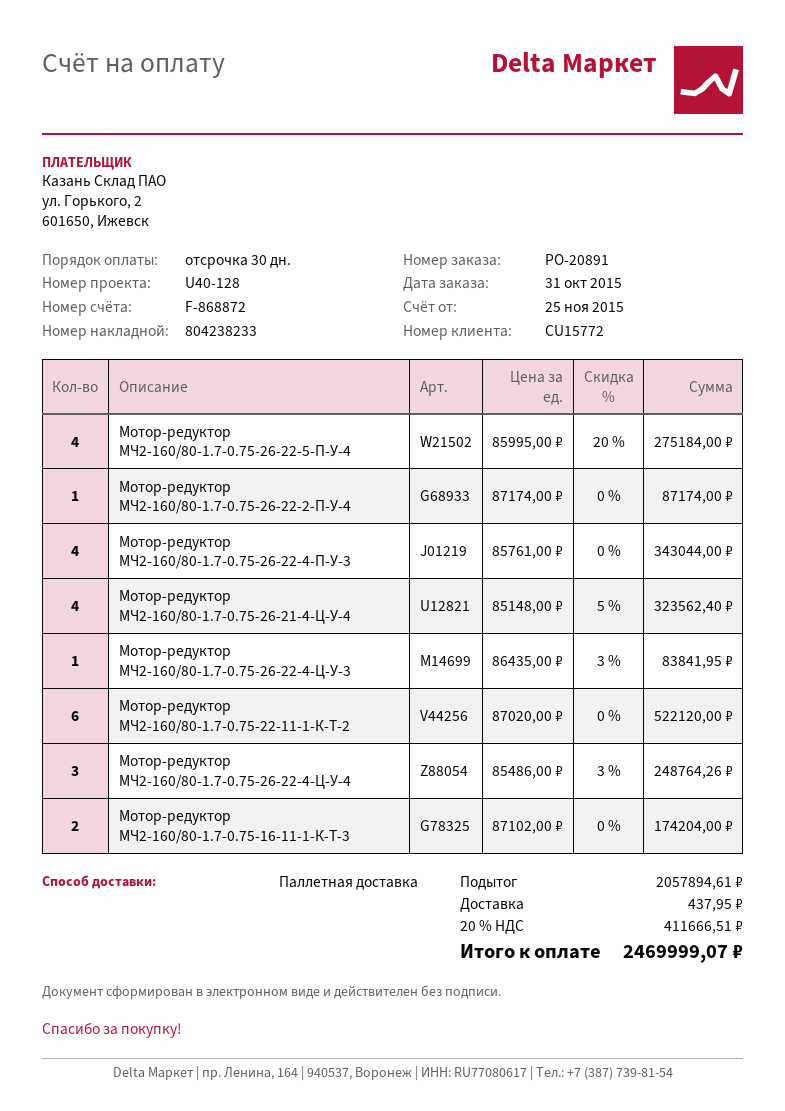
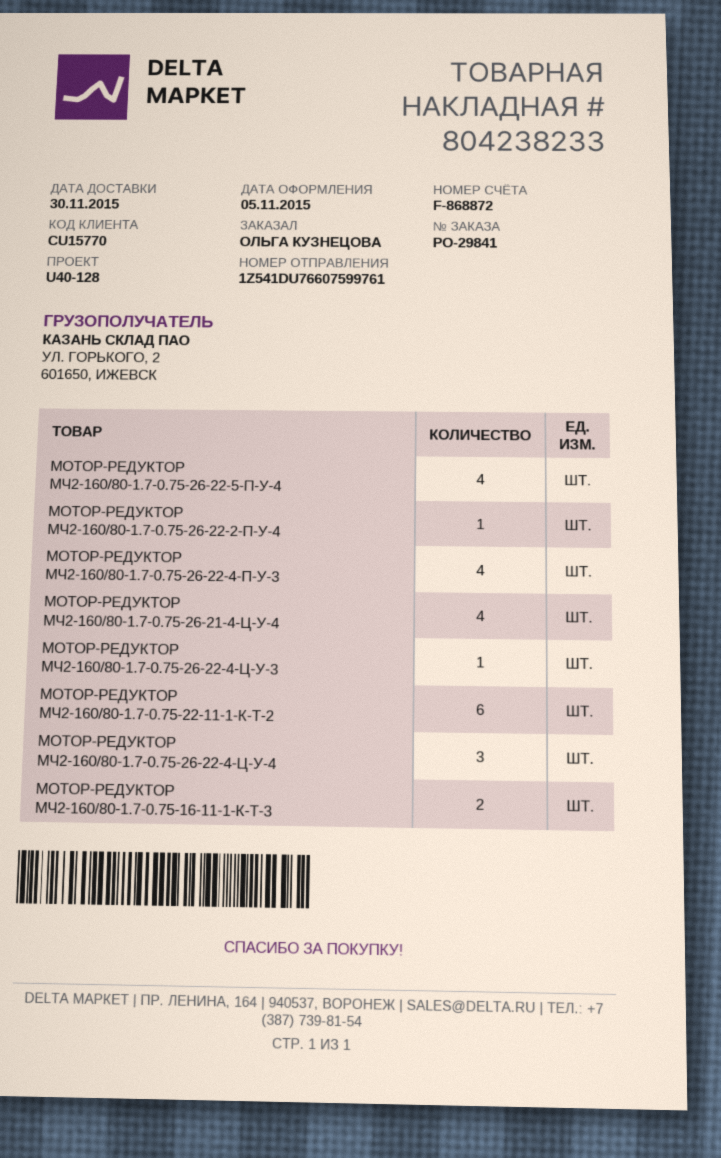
order number: PO-20891 -> PO-29841
order date: 2015-10-31 -> 2015-11-05
customer number: CU15772 -> CU15770

